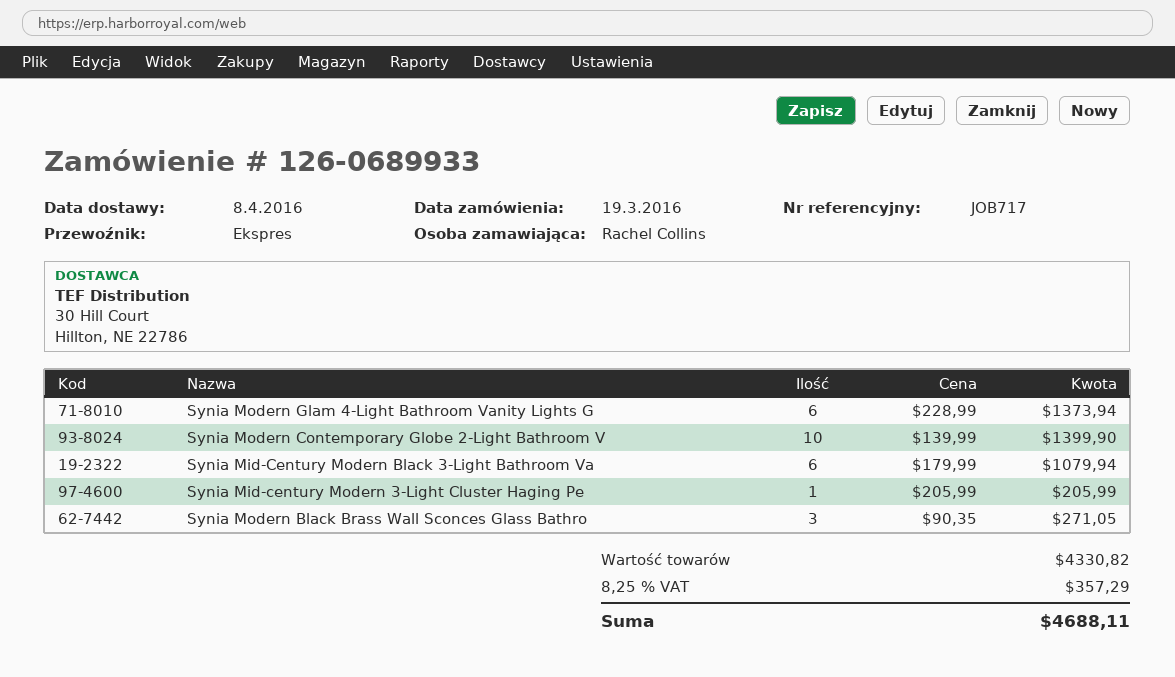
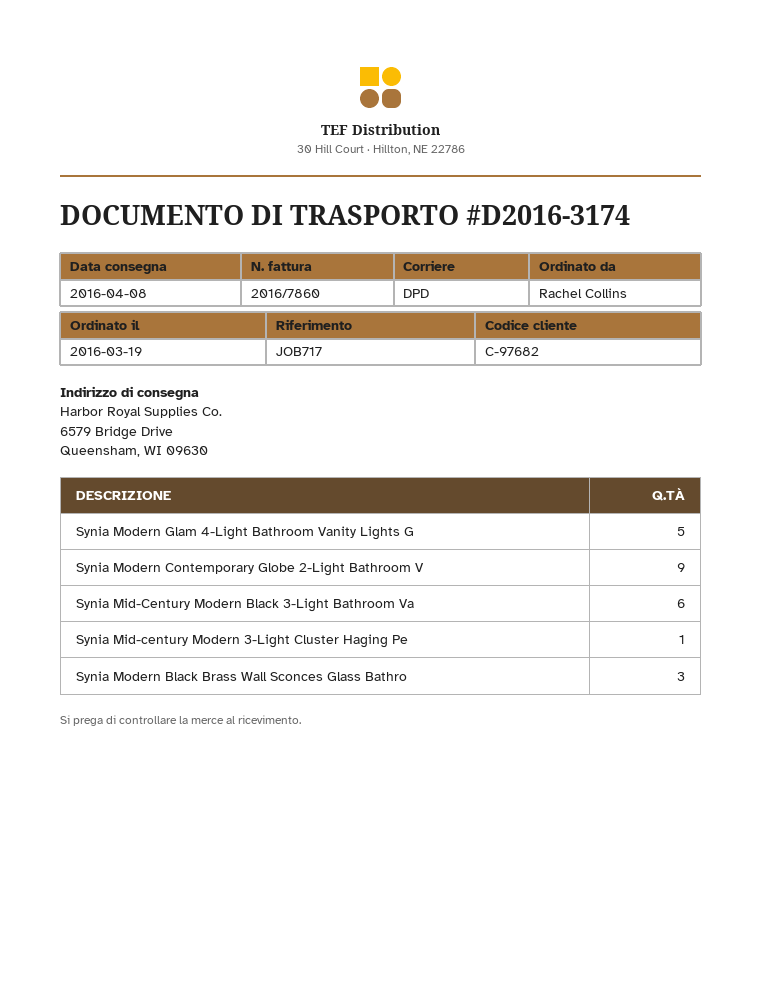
shipping method: express -> DPD
Synia Modern Glam 4-Light Bathroom Vanity Lights G: 6 -> 5
Synia Modern Contemporary Globe 2-Light Bathroom V: 10 -> 9

